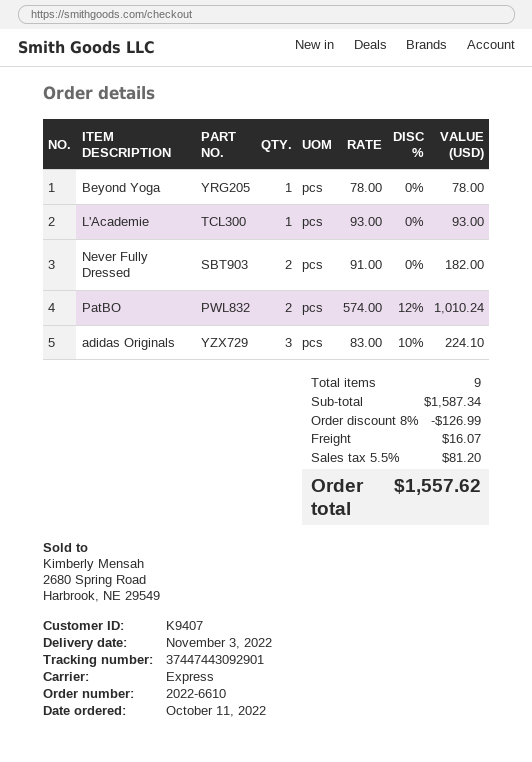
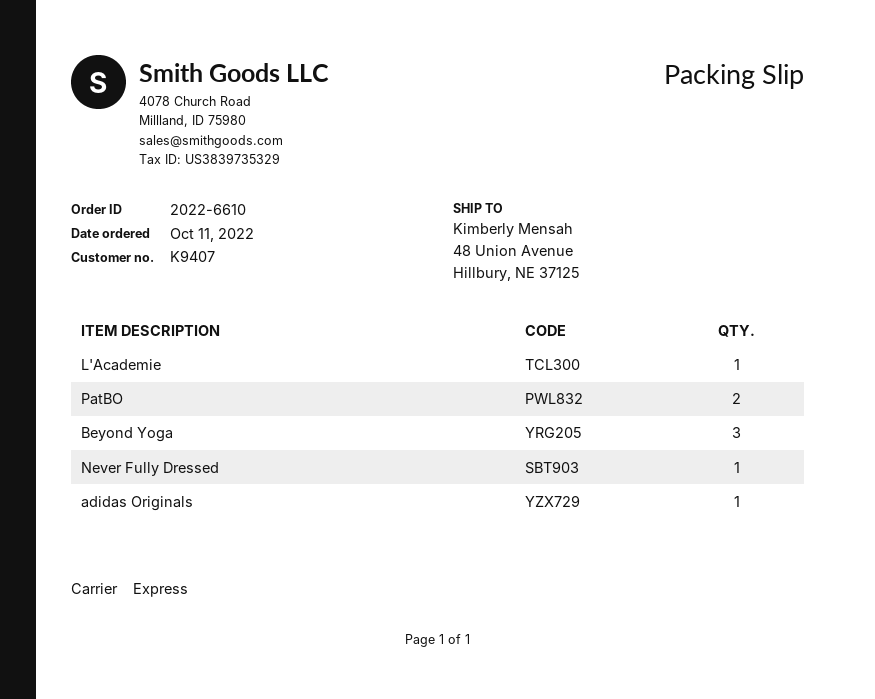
Beyond Yoga: 1 -> 3
Never Fully Dressed: 2 -> 1
adidas Originals: 3 -> 1

